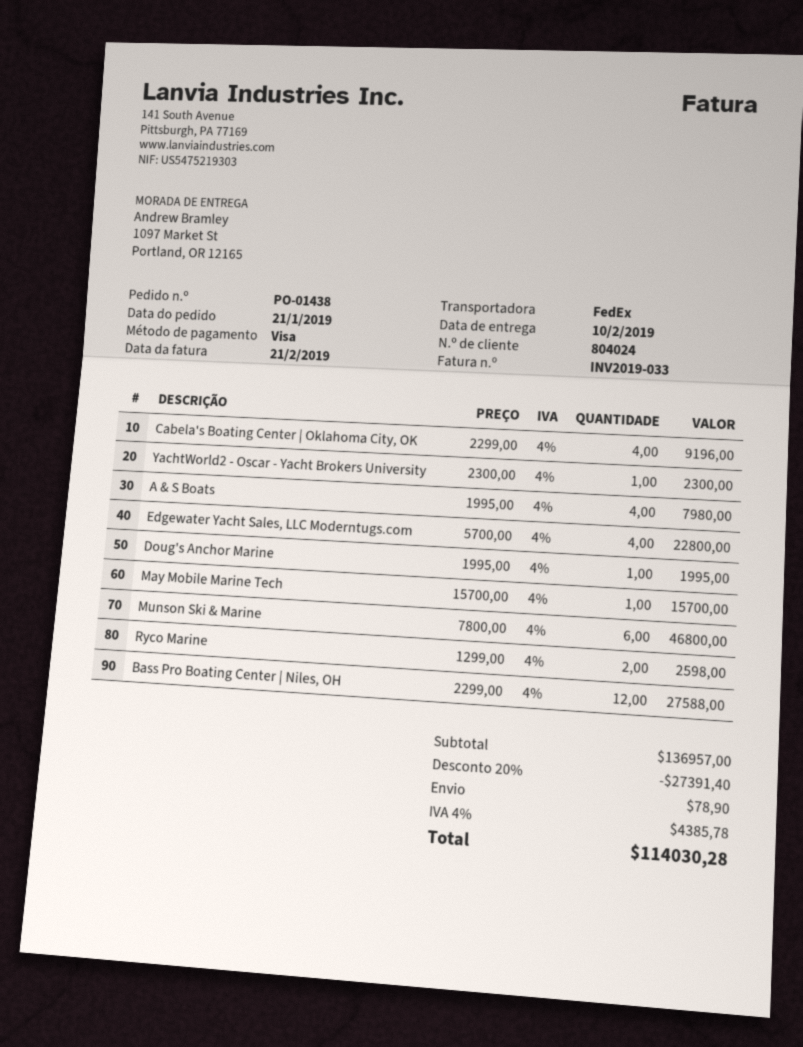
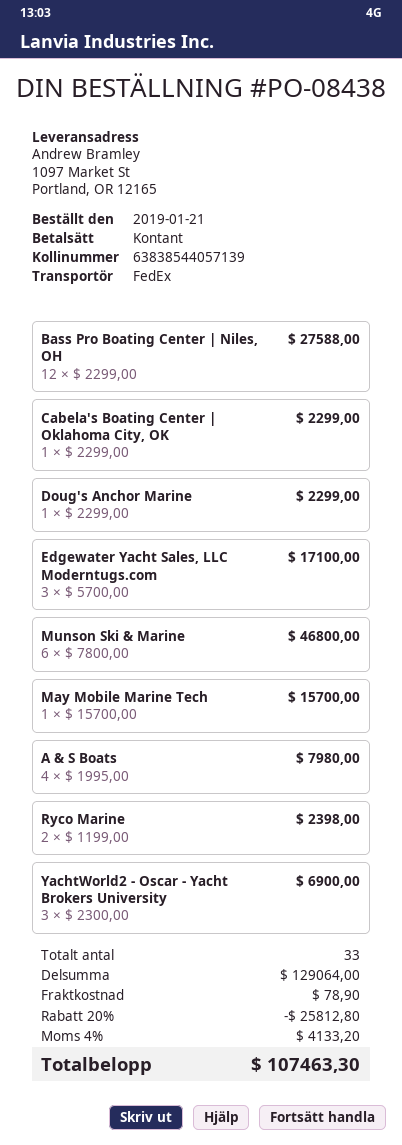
order number: PO-01438 -> PO-08438
payment method: Visa -> cash
Cabela's Boating Center | Oklahoma City, OK: 4 x 2299.00 = 9196.00 -> 1 x 2299.00 = 2299.00
YachtWorld2 - Oscar - Yacht Brokers University: 1 x 2300.00 = 2300.00 -> 3 x 2300.00 = 6900.00
Edgewater Yacht Sales, LLC Moderntugs.com: 4 x 5700.00 = 22800.00 -> 3 x 5700.00 = 17100.00
Doug's Anchor Marine: 1 x 1995.00 = 1995.00 -> 1 x 2299.00 = 2299.00
Ryco Marine: 2 x 1299.00 = 2598.00 -> 2 x 1199.00 = 2398.00
subtotal: 136957.00 -> 129064.00
discount: 20% = 27391.40 -> 20% = 25812.80
tax: 4% = 4385.78 -> 4% = 4133.20
total: 114030.28 -> 107463.30

